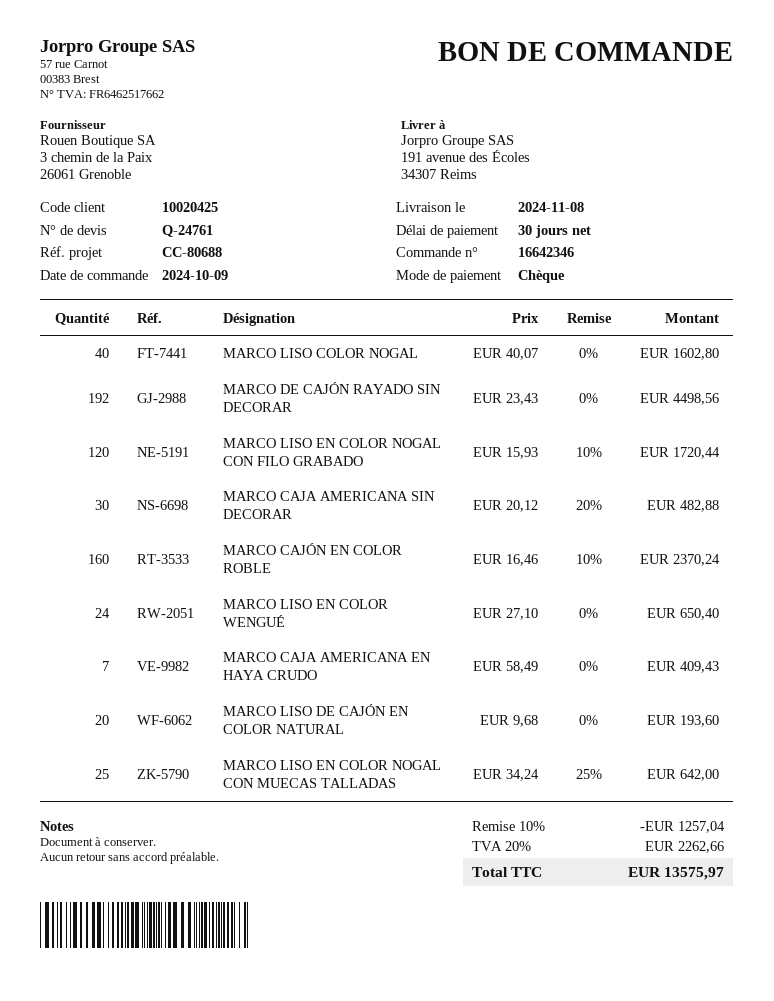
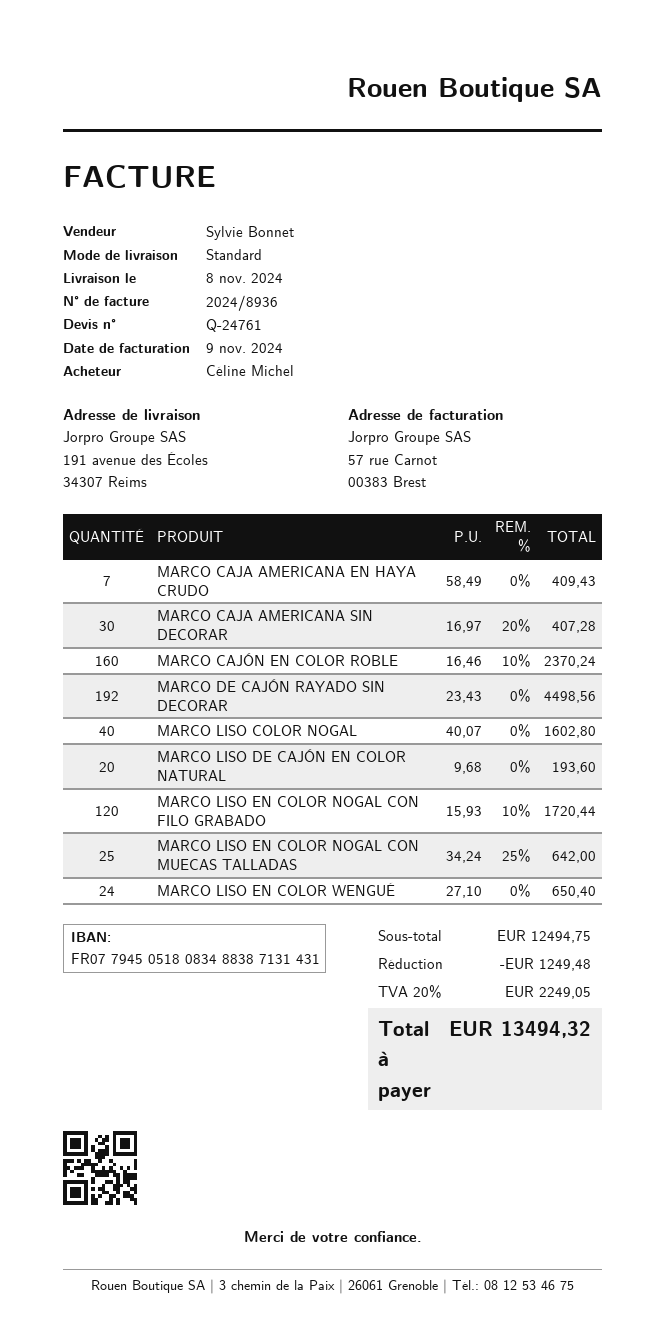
MARCO CAJA AMERICANA SIN DECORAR: 30 x 20.12 - 20% = 482.88 -> 30 x 16.97 - 20% = 407.28
discount: 1257.04 -> 1249.48
tax: 20% = 2262.66 -> 20% = 2249.05
total: 13575.97 -> 13494.32

